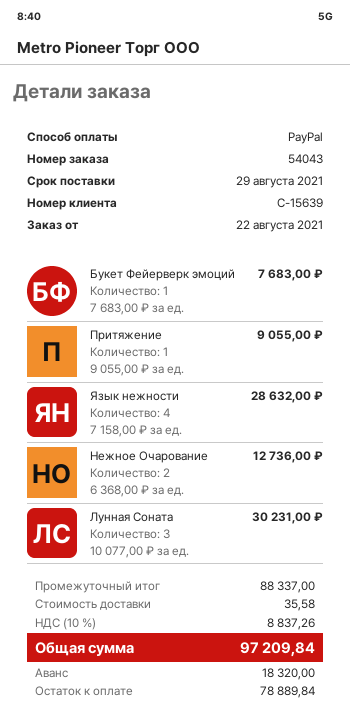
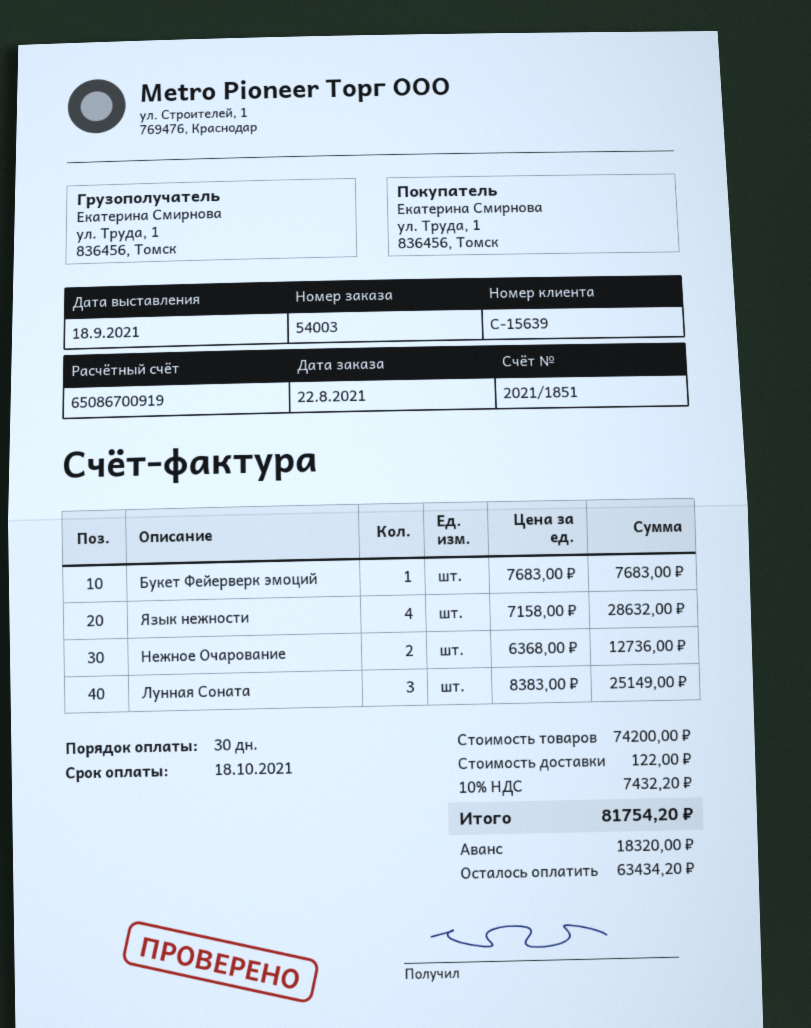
order number: 54043 -> 54003
Притяжение: 1 x 9055.00 = 9055.00 -> none
Лунная Соната: 3 x 10077.00 = 30231.00 -> 3 x 8383.00 = 25149.00
subtotal: 88337.00 -> 74200.00
shipping: 35.58 -> 122.00
tax: 10% = 8837.26 -> 10% = 7432.20
total: 97209.84 -> 81754.20
balance: 78889.84 -> 63434.20

